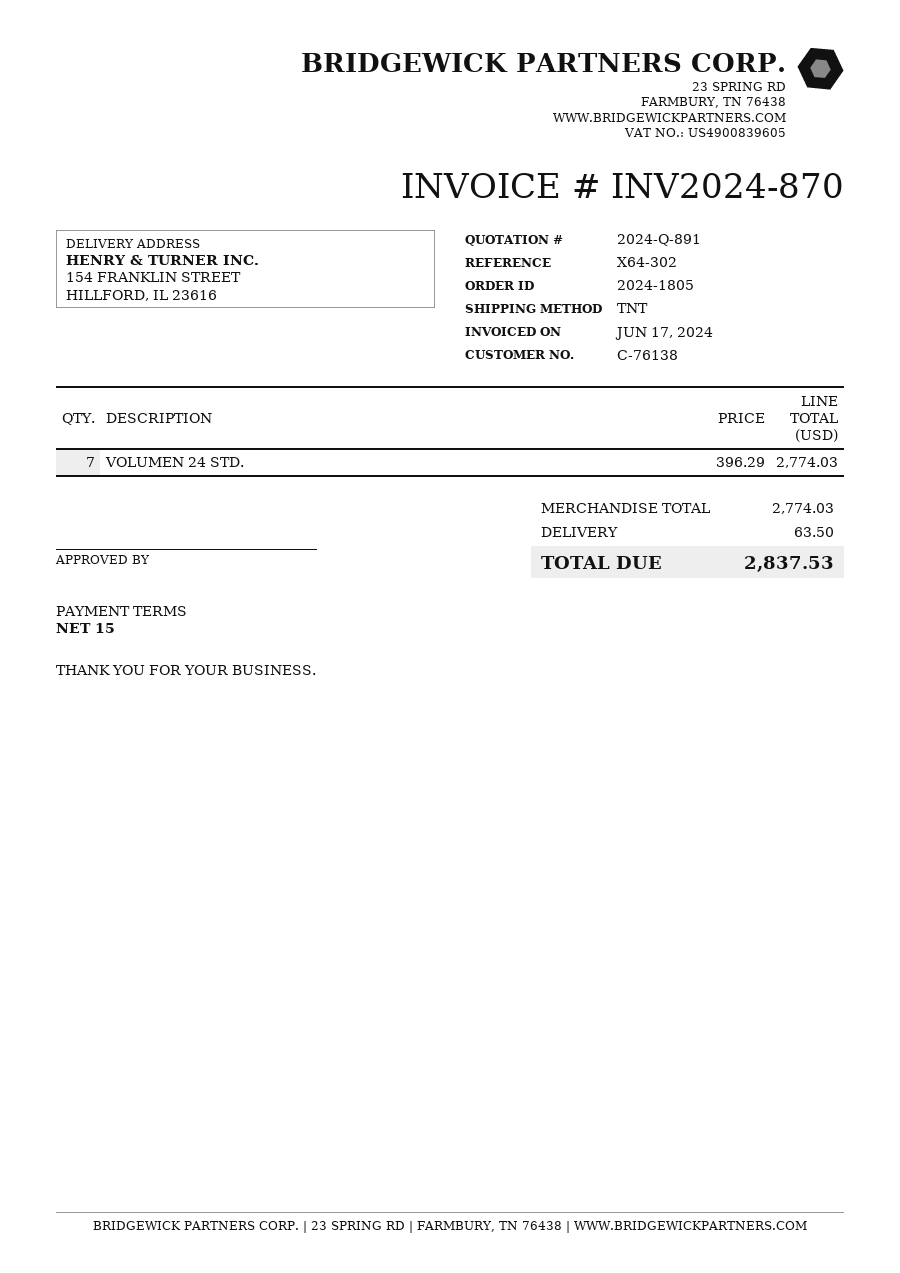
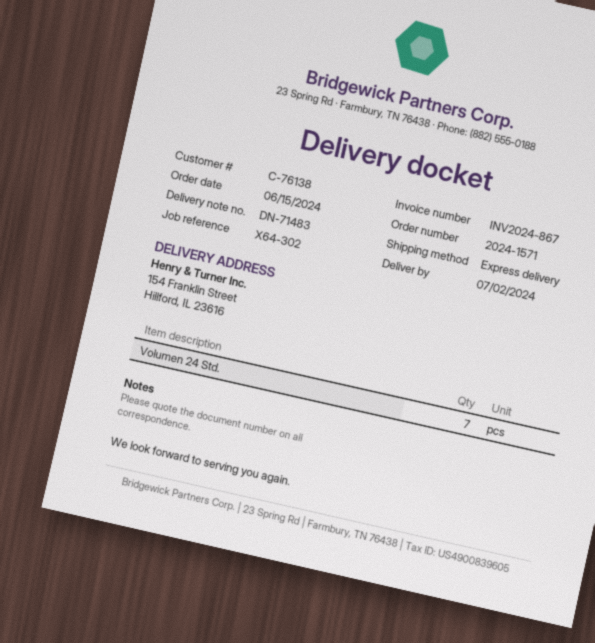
order number: 2024-1805 -> 2024-1571
invoice number: INV2024-870 -> INV2024-867
shipping method: TNT -> express

